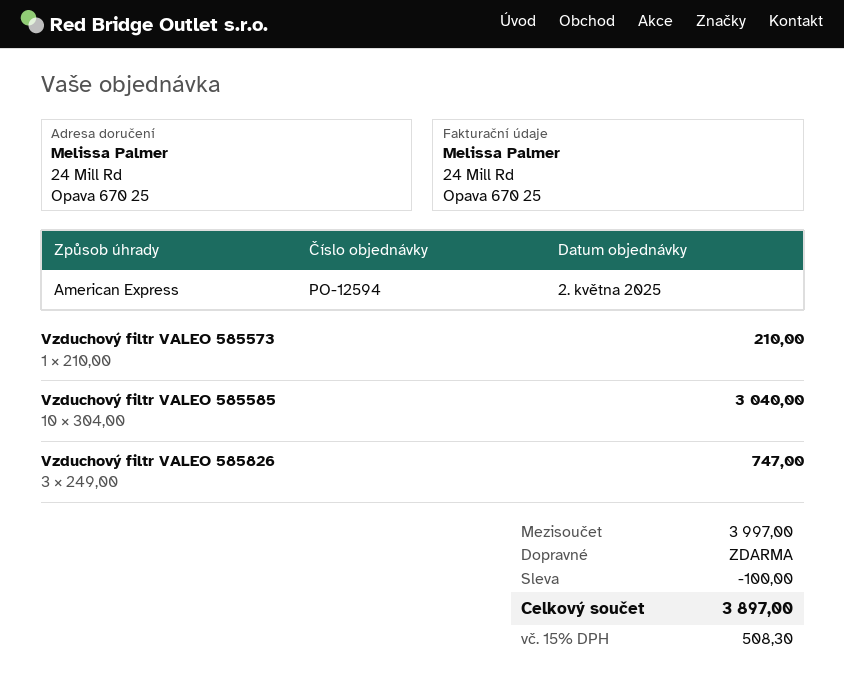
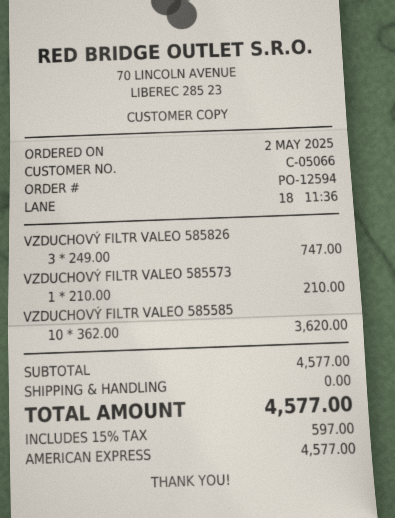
Vzduchový filtr VALEO 585585: 10 x 304.00 = 3040.00 -> 10 x 362.00 = 3620.00
subtotal: 3997.00 -> 4577.00
discount: 100.00 -> none
tax: 15% = 508.30 -> 15% = 597.00
total: 3897.00 -> 4577.00

